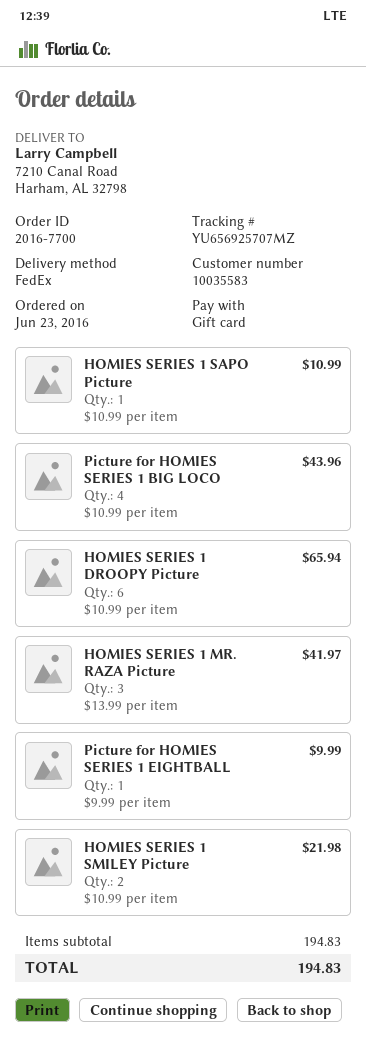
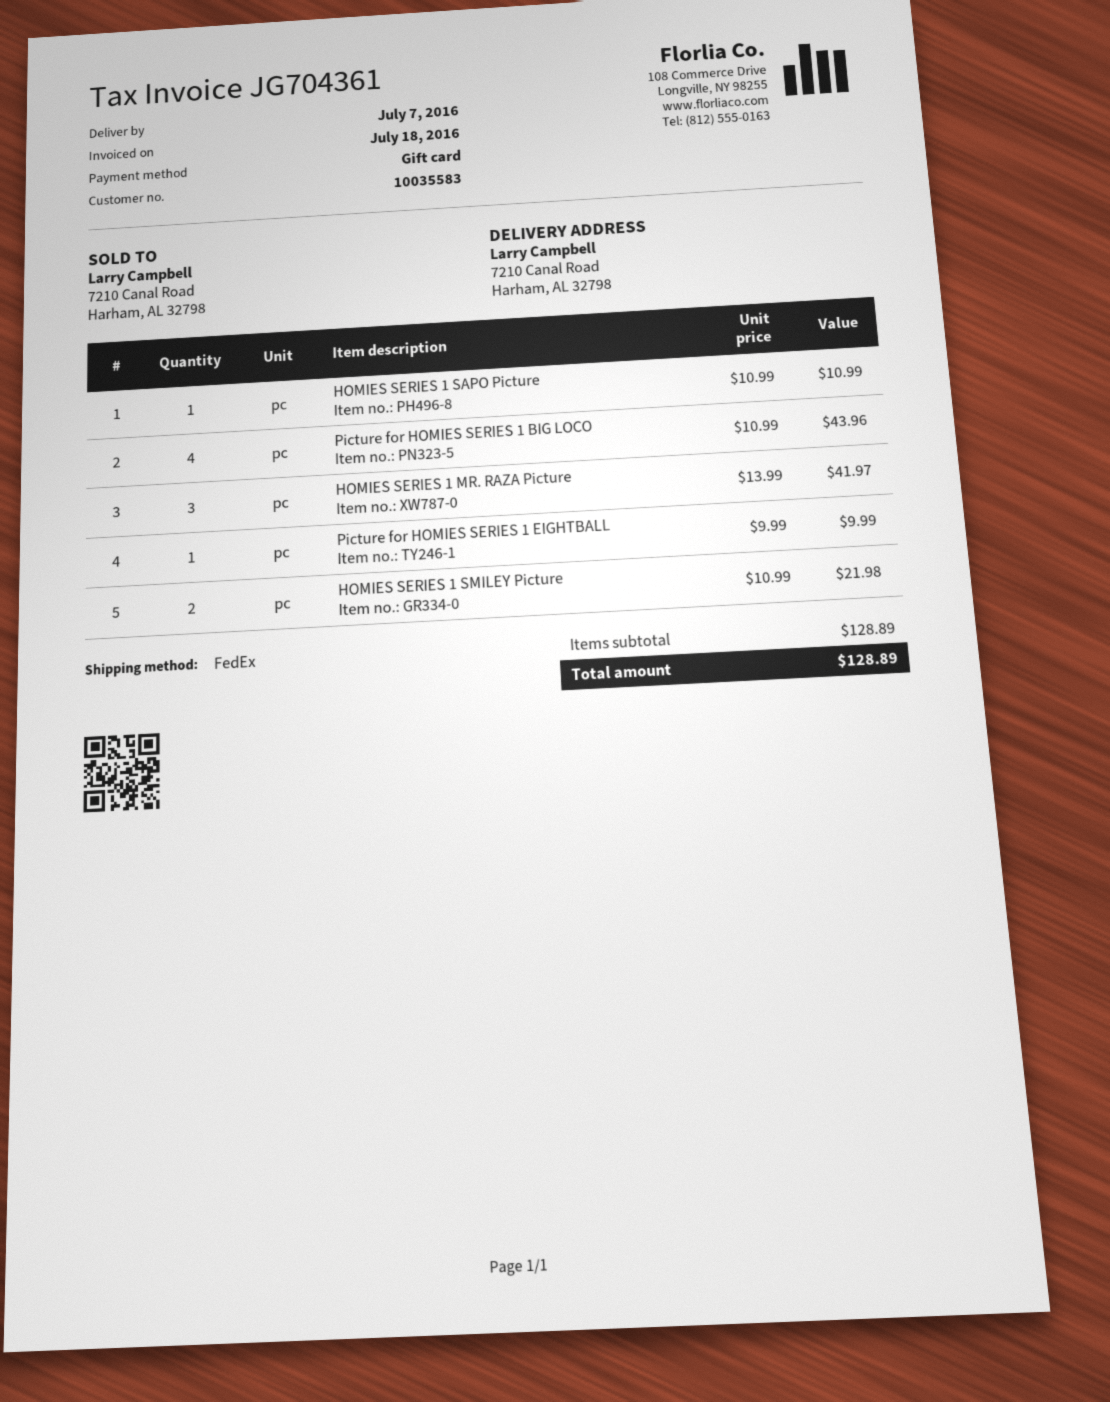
HOMIES SERIES 1 DROOPY Picture: 6 x 10.99 = 65.94 -> none
subtotal: 194.83 -> 128.89
total: 194.83 -> 128.89

